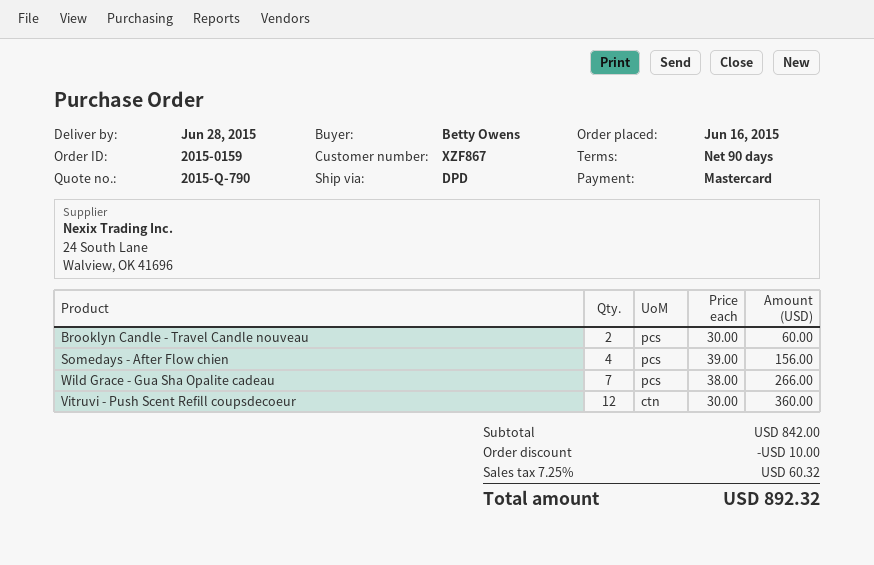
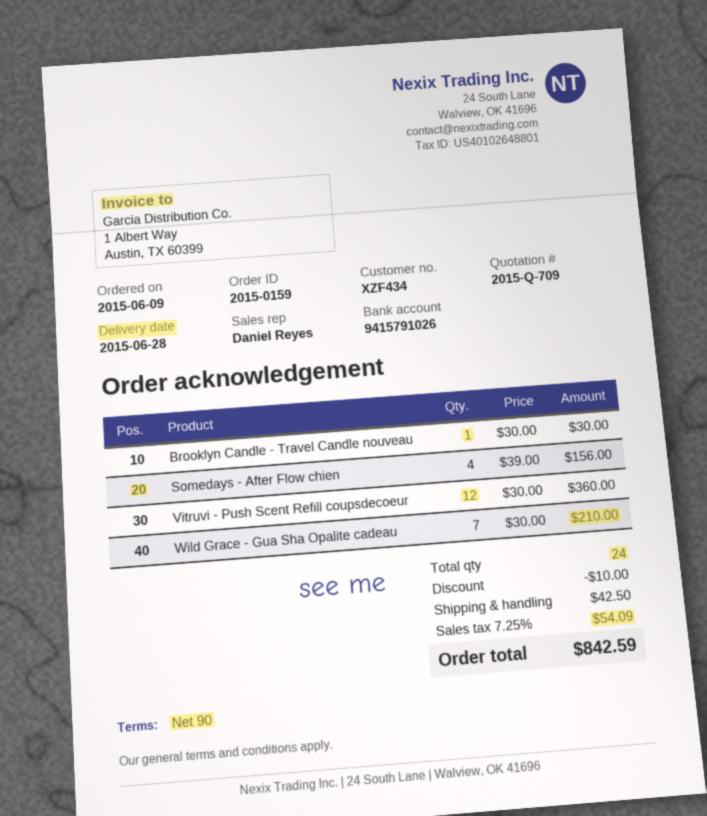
quote number: 2015-Q-790 -> 2015-Q-709
order date: 2015-06-16 -> 2015-06-09
customer number: XZF867 -> XZF434
Brooklyn Candle - Travel Candle nouveau: 2 x 30.00 = 60.00 -> 1 x 30.00 = 30.00
Wild Grace - Gua Sha Opalite cadeau: 7 x 38.00 = 266.00 -> 7 x 30.00 = 210.00
shipping: none -> 42.50
tax: 7.25% = 60.32 -> 7.25% = 54.09
total: 892.32 -> 842.59

